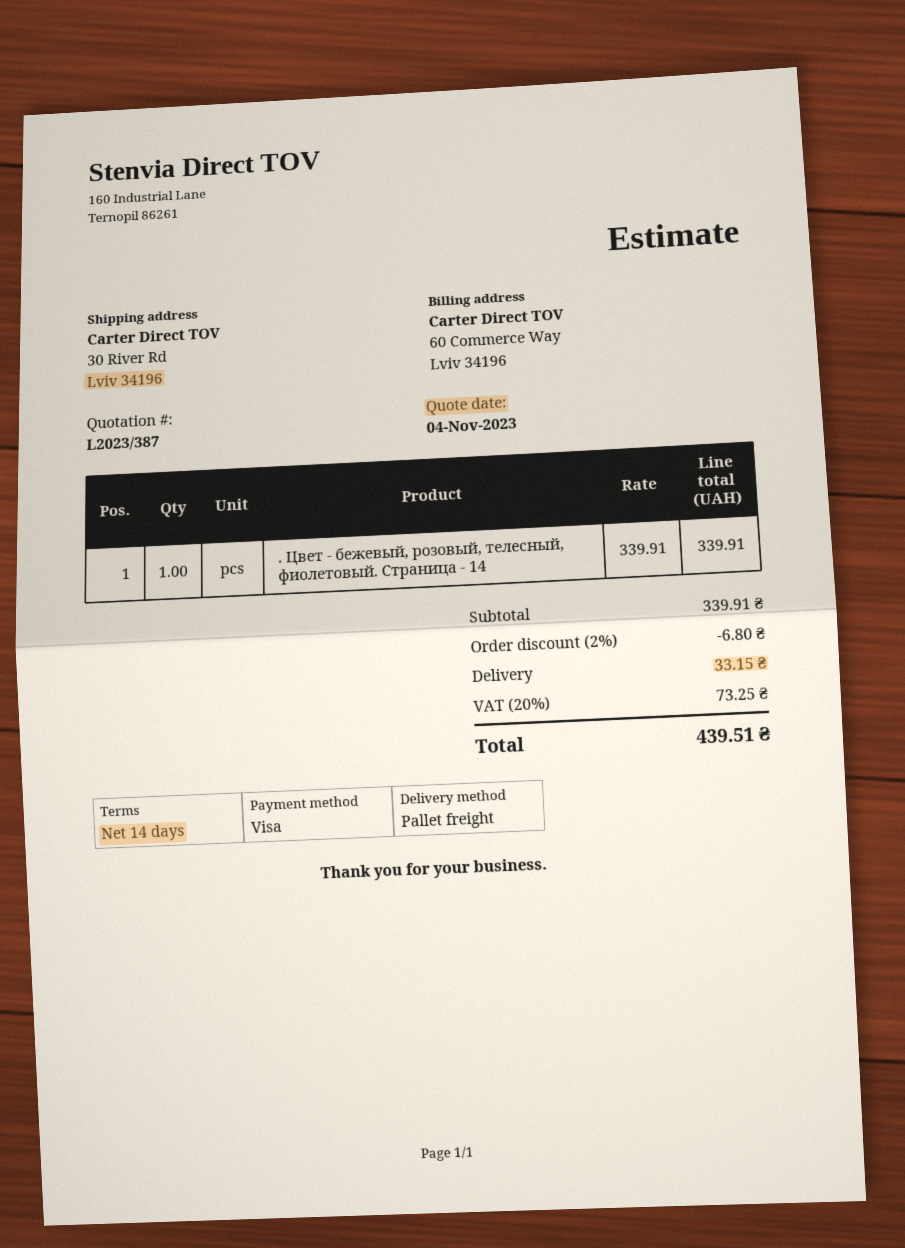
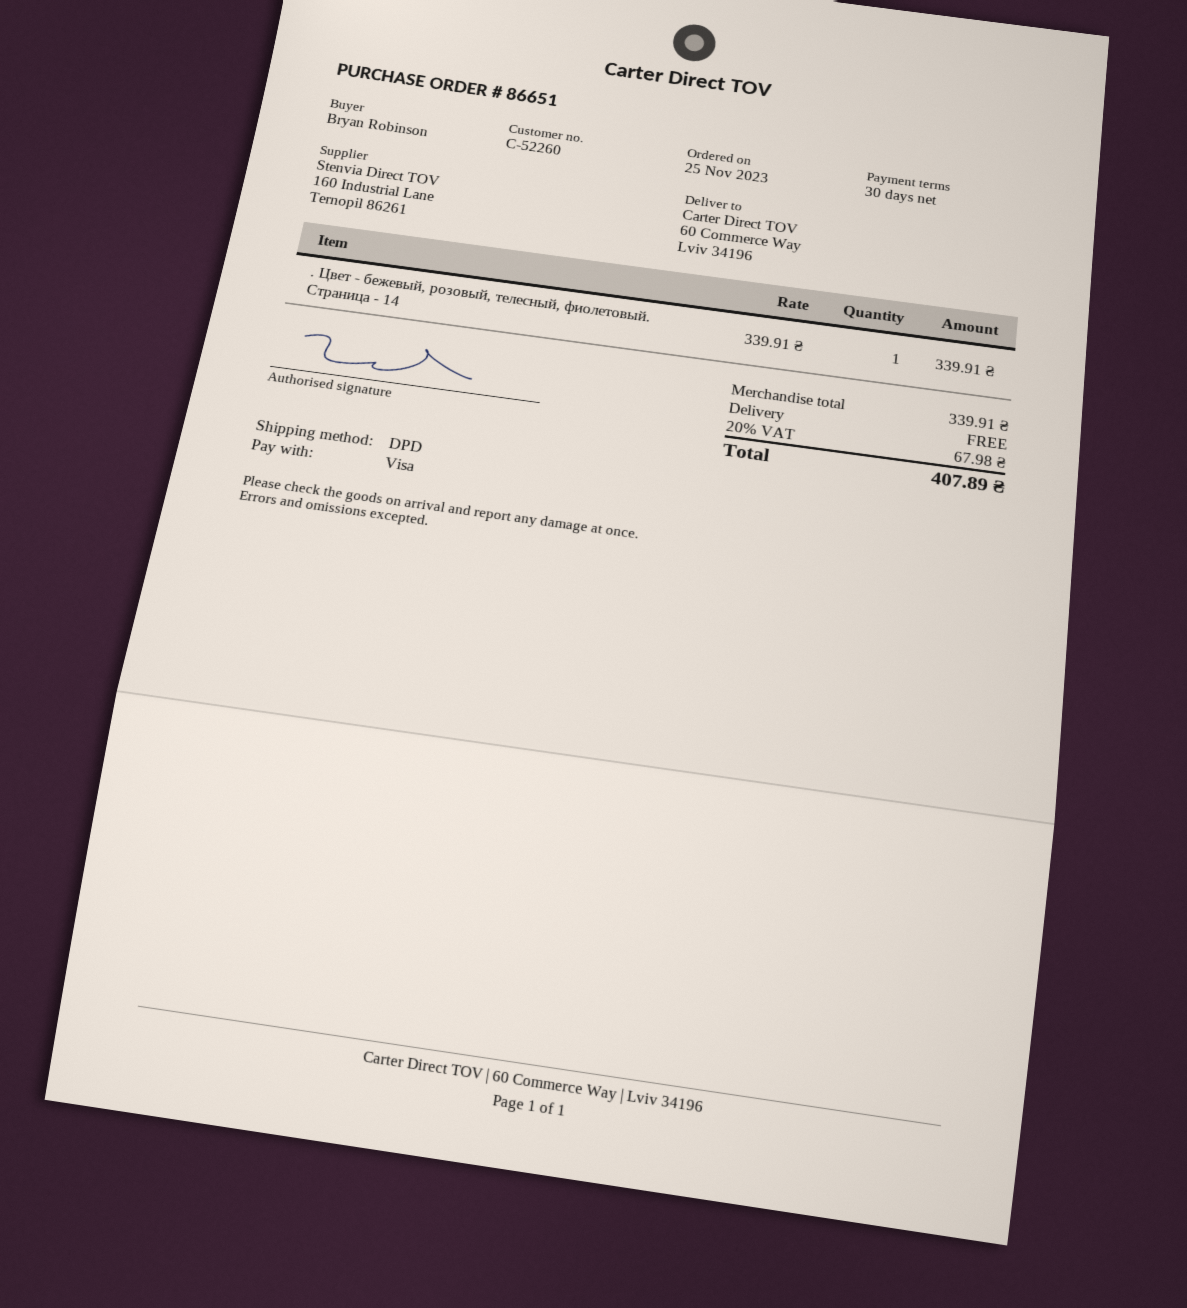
payment terms: 14 days -> 30 days
shipping method: pallet freight -> DPD
ship to: 30 River Rd, Lviv 34196 -> 60 Commerce Way, Lviv 34196
discount: 2% = 6.80 -> none
shipping: 33.15 -> 0.00
tax: 20% = 73.25 -> 20% = 67.98
total: 439.51 -> 407.89

